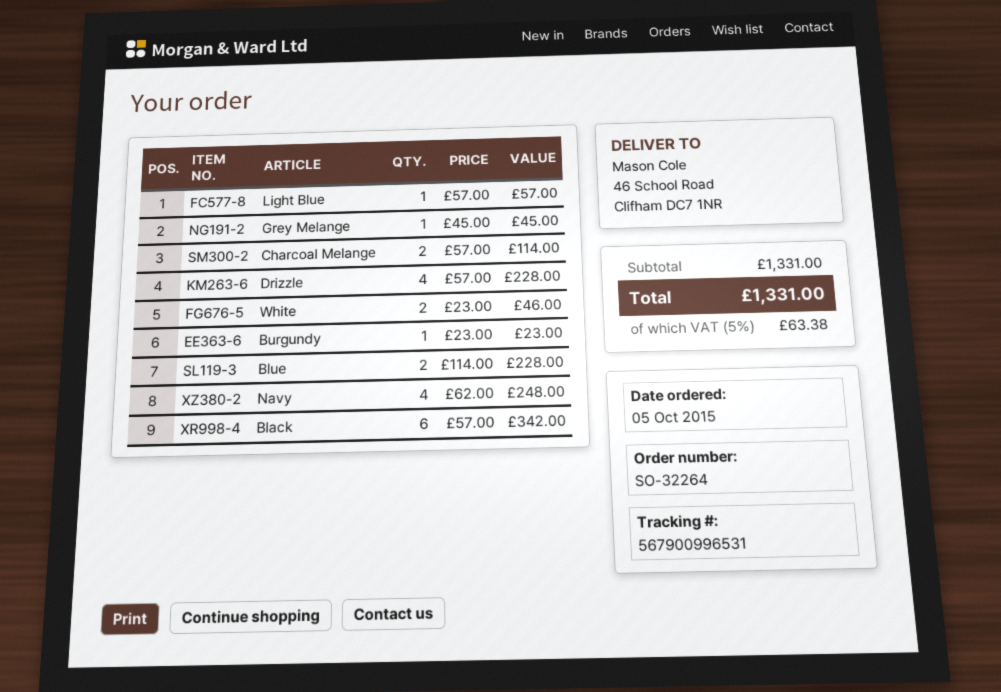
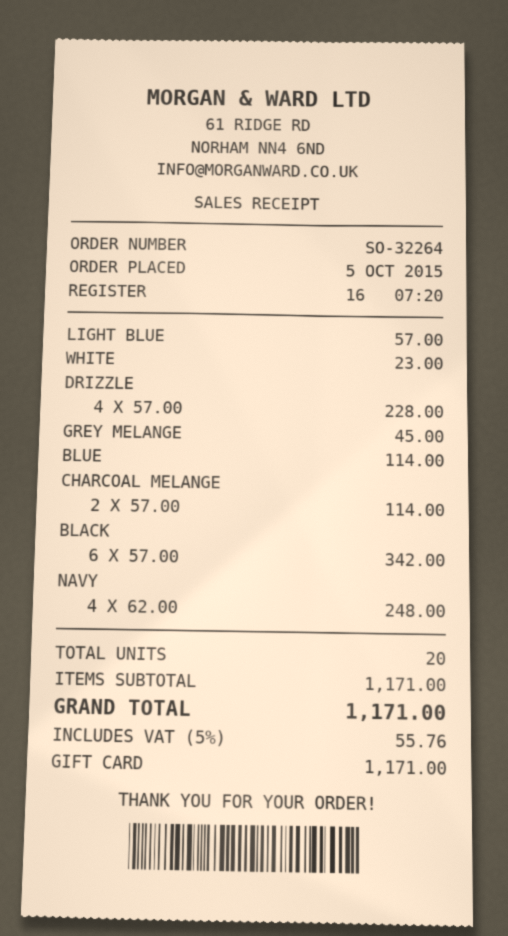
White: 2 x 23.00 = 46.00 -> 1 x 23.00 = 23.00
Burgundy: 1 x 23.00 = 23.00 -> none
Blue: 2 x 114.00 = 228.00 -> 1 x 114.00 = 114.00
subtotal: 1331.00 -> 1171.00
tax: 5% = 63.38 -> 5% = 55.76
total: 1331.00 -> 1171.00

